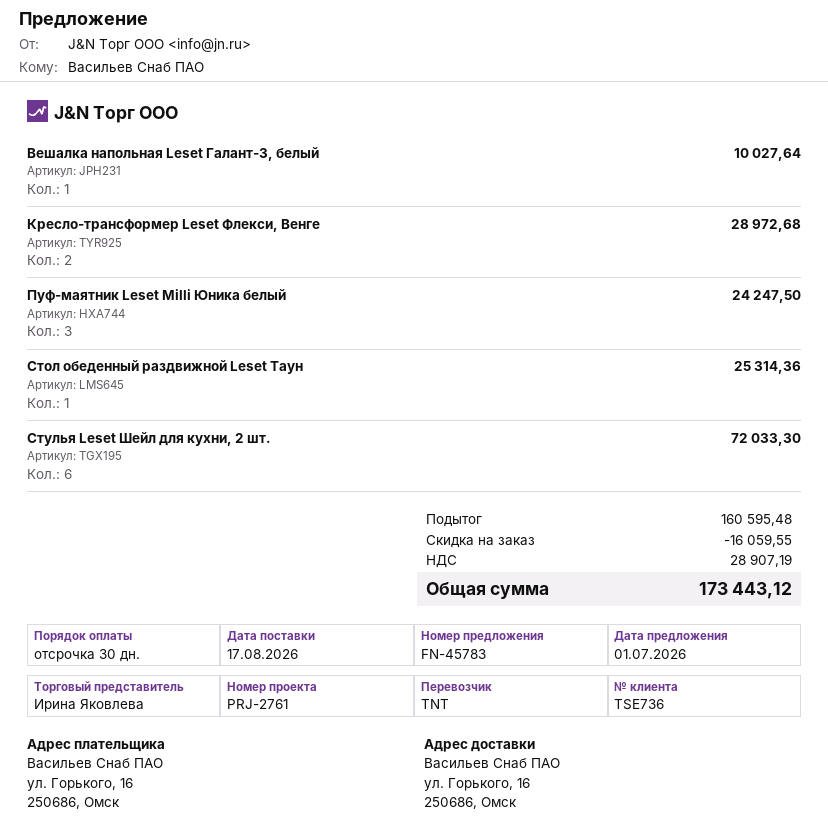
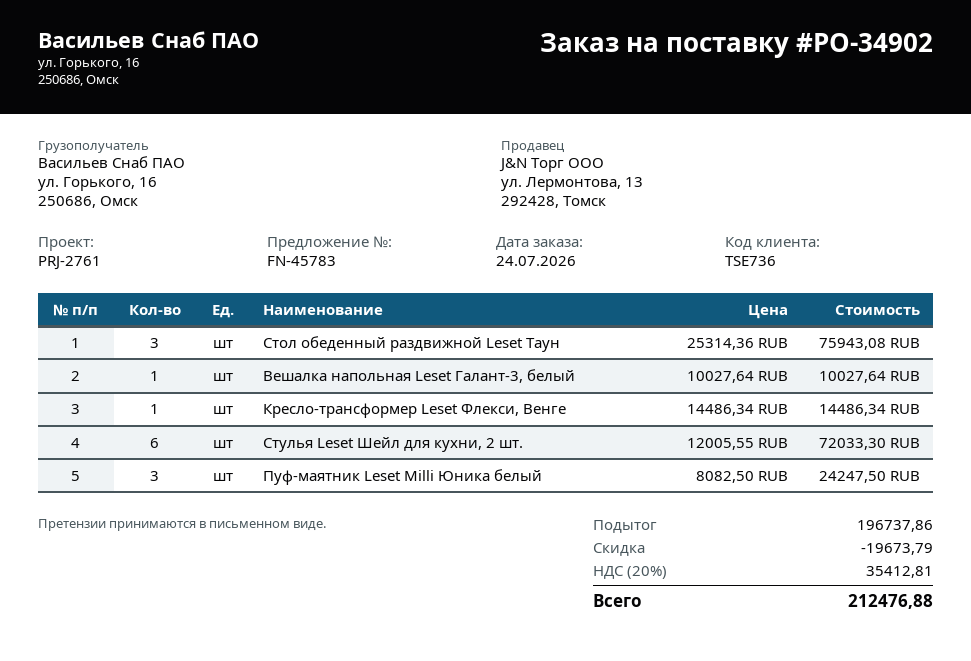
Кресло-трансформер Leset Флекси, Венге: 2 for 28972.68 -> 1 for 14486.34
Стол обеденный раздвижной Leset Таун: 1 for 25314.36 -> 3 for 75943.08
subtotal: 160595.48 -> 196737.86
discount: 16059.55 -> 19673.79
tax: 28907.19 -> 35412.81
total: 173443.12 -> 212476.88

